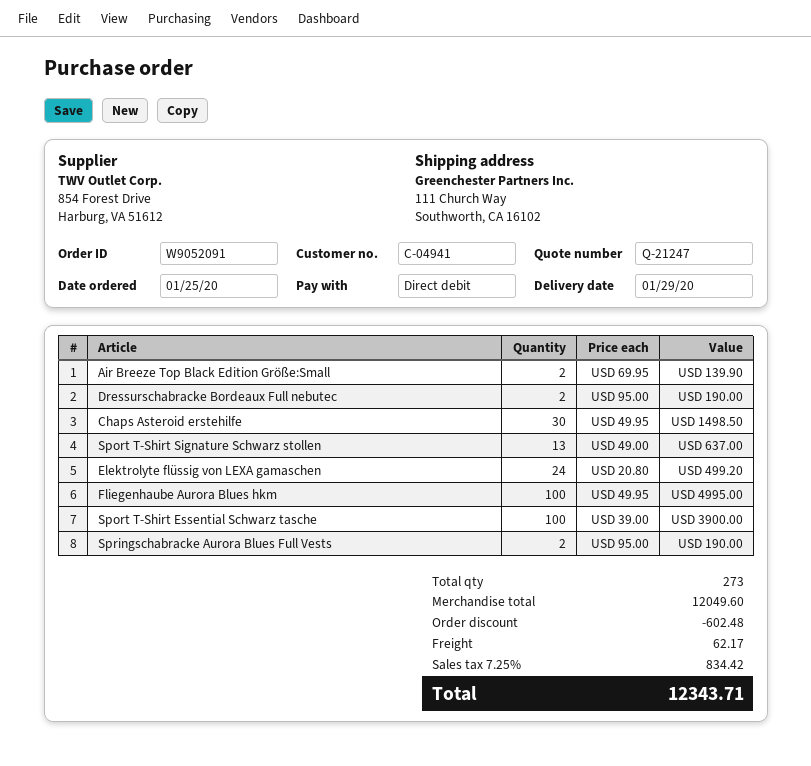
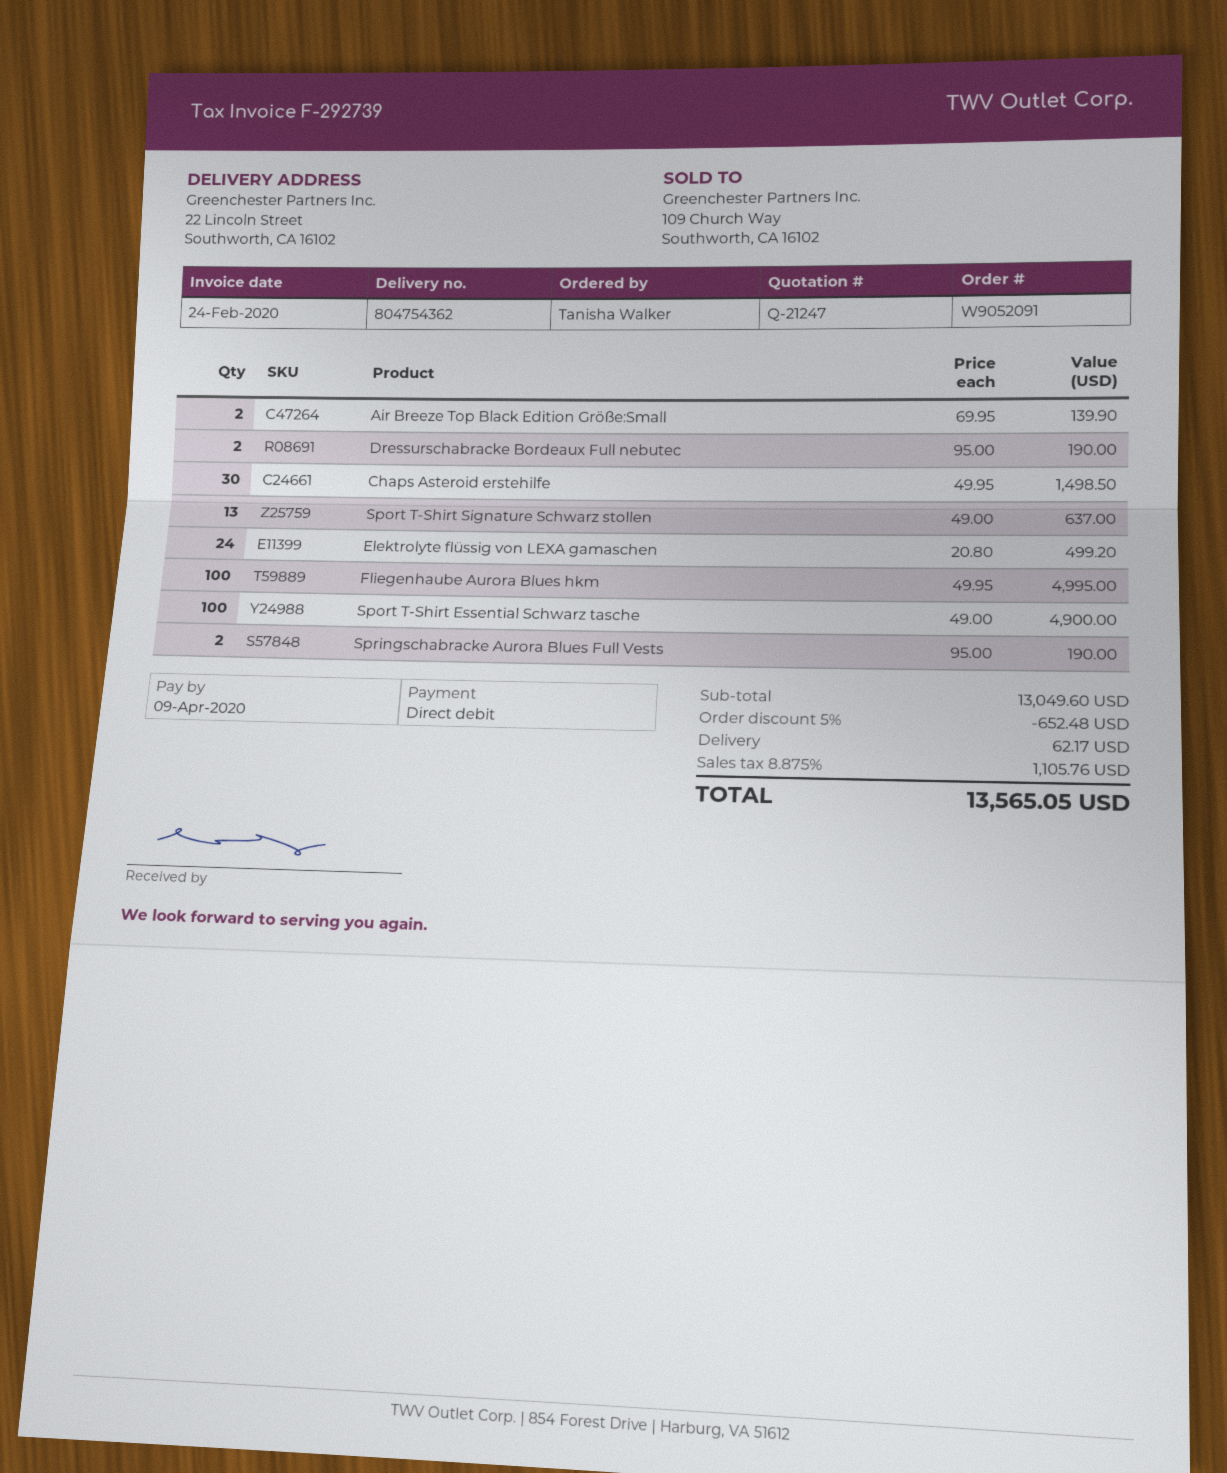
ship to: 111 Church Way, Southworth, CA 16102 -> 22 Lincoln Street, Southworth, CA 16102
Sport T-Shirt Essential Schwarz tasche: 100 x 39.00 = 3900.00 -> 100 x 49.00 = 4900.00
subtotal: 12049.60 -> 13049.60
discount: 602.48 -> 652.48
tax: 7.25% = 834.42 -> 8.875% = 1105.76
total: 12343.71 -> 13565.05

